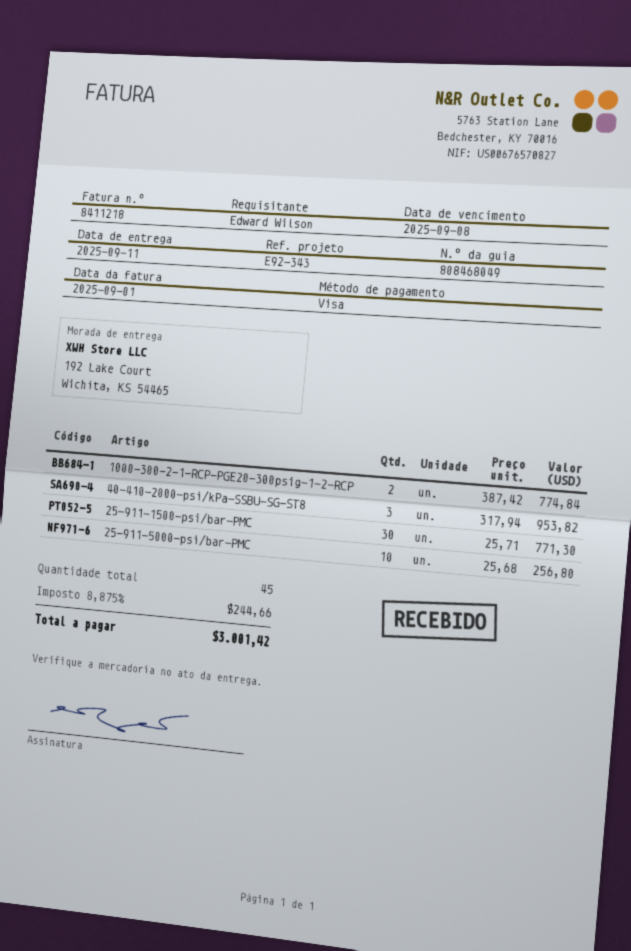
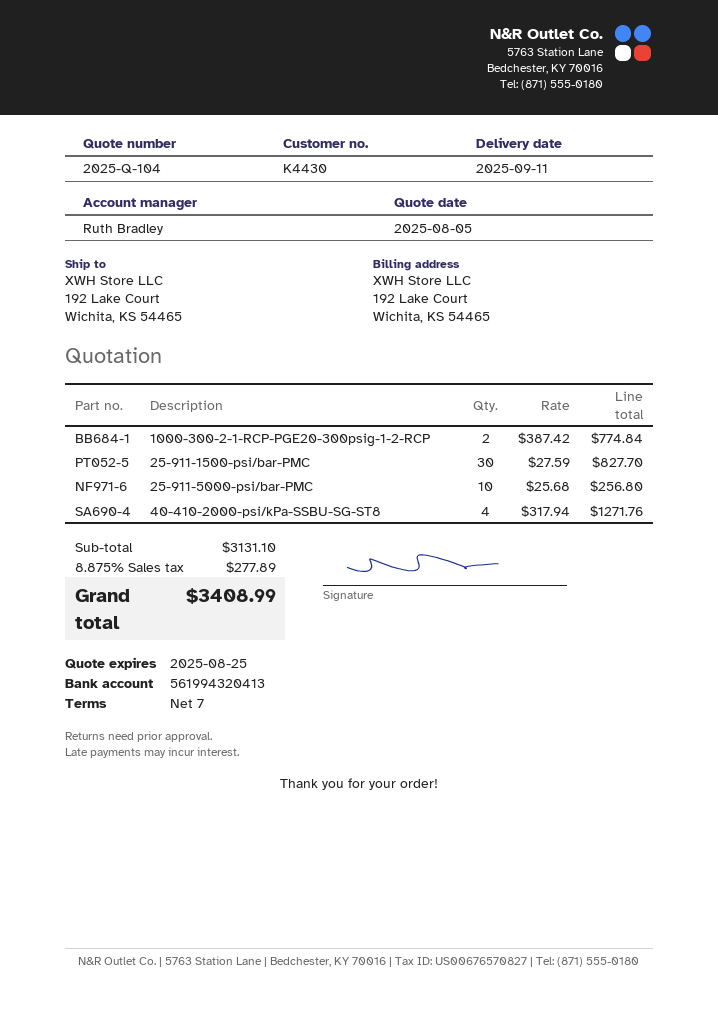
40-410-2000-psi/kPa-SSBU-SG-ST8: 3 x 317.94 = 953.82 -> 4 x 317.94 = 1271.76
25-911-1500-psi/bar-PMC: 30 x 25.71 = 771.30 -> 30 x 27.59 = 827.70
tax: 8.875% = 244.66 -> 8.875% = 277.89
total: 3001.42 -> 3408.99

